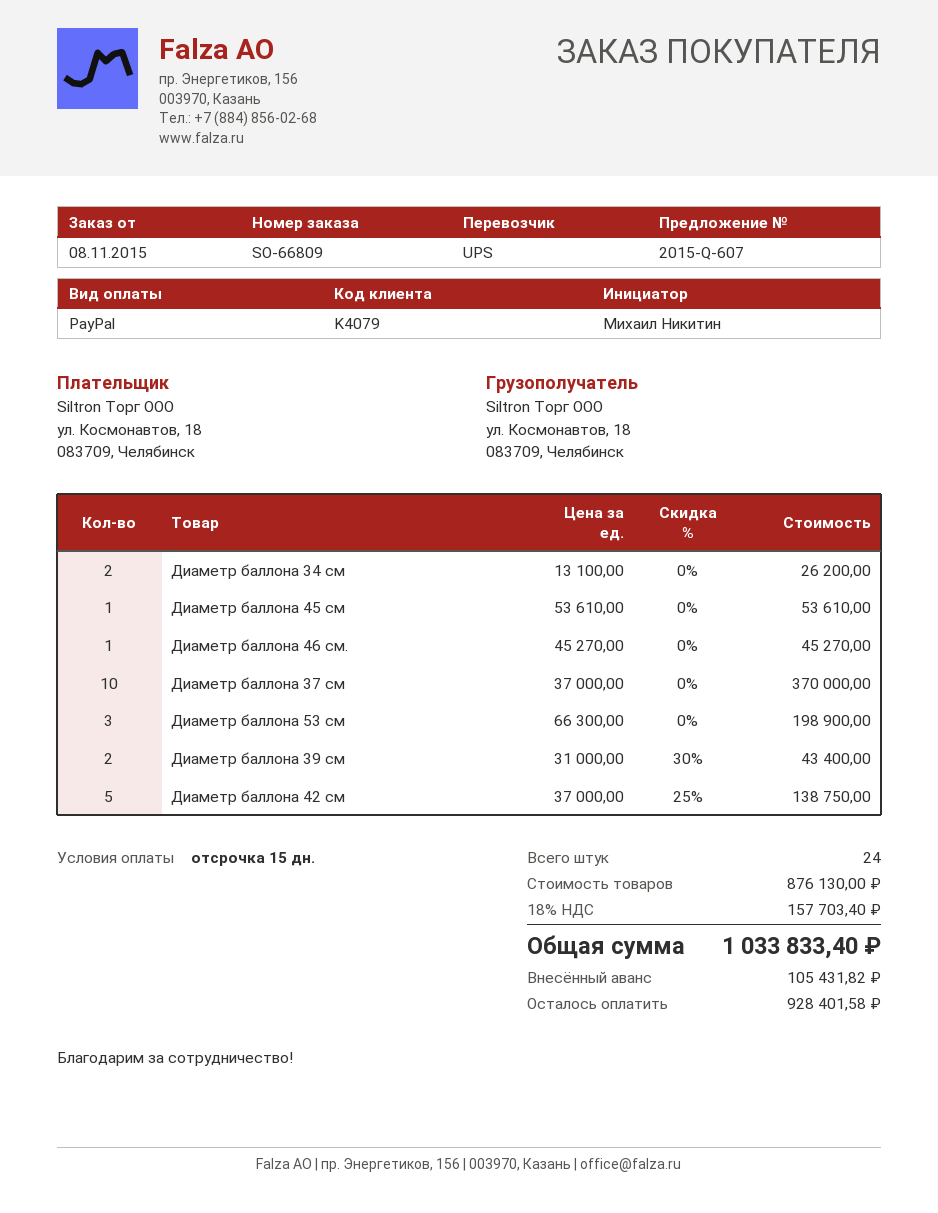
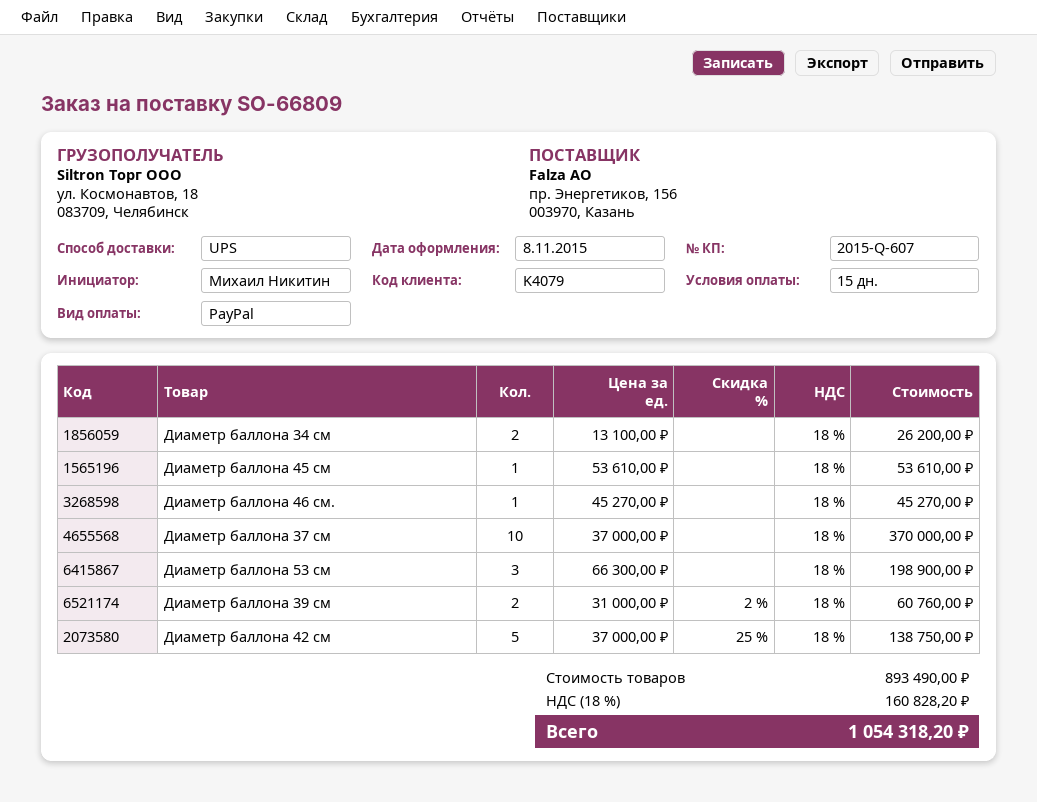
Диаметр баллона 39 см: 2 x 31000.00 - 30% = 43400.00 -> 2 x 31000.00 - 2% = 60760.00
subtotal: 876130.00 -> 893490.00
tax: 18% = 157703.40 -> 18% = 160828.20
total: 1033833.40 -> 1054318.20

